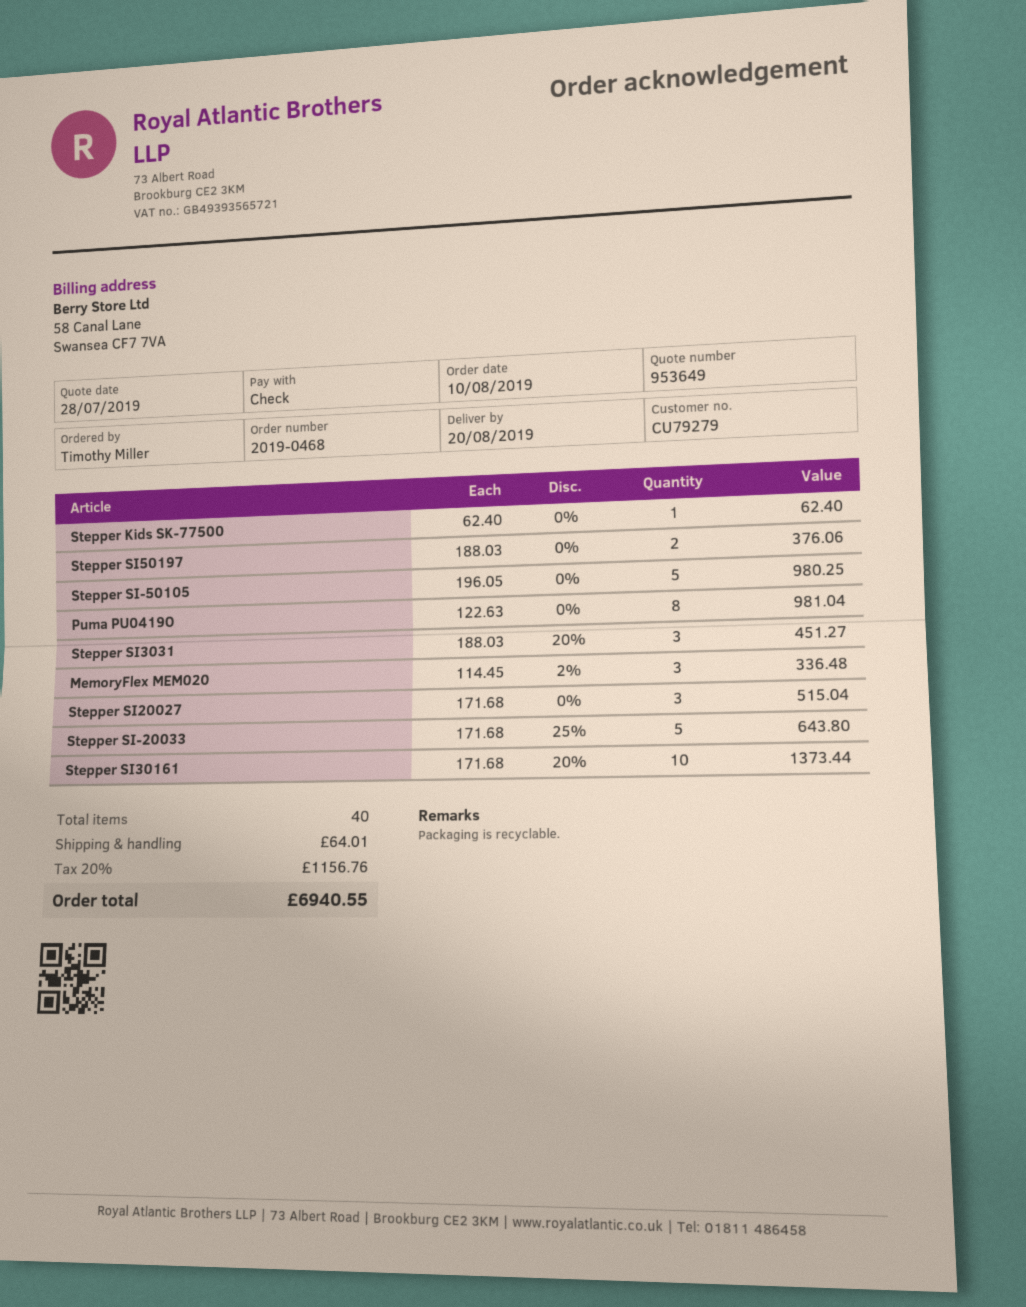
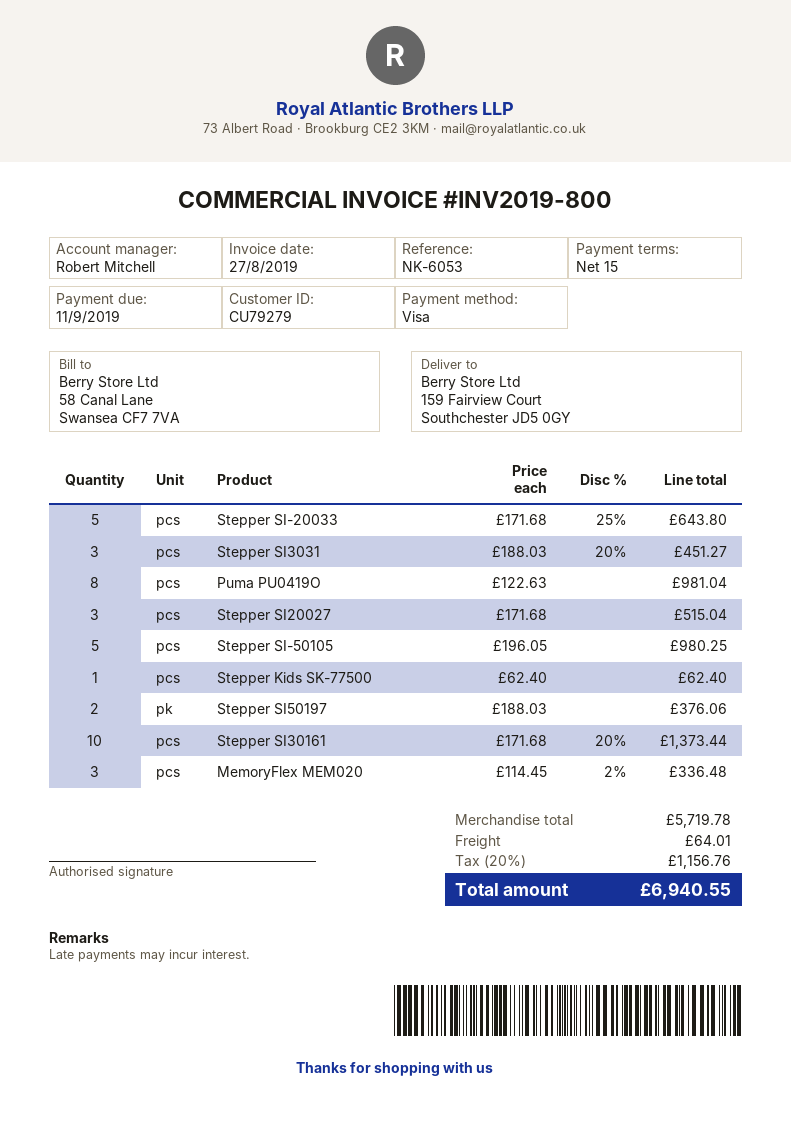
payment method: cheque -> Visa

